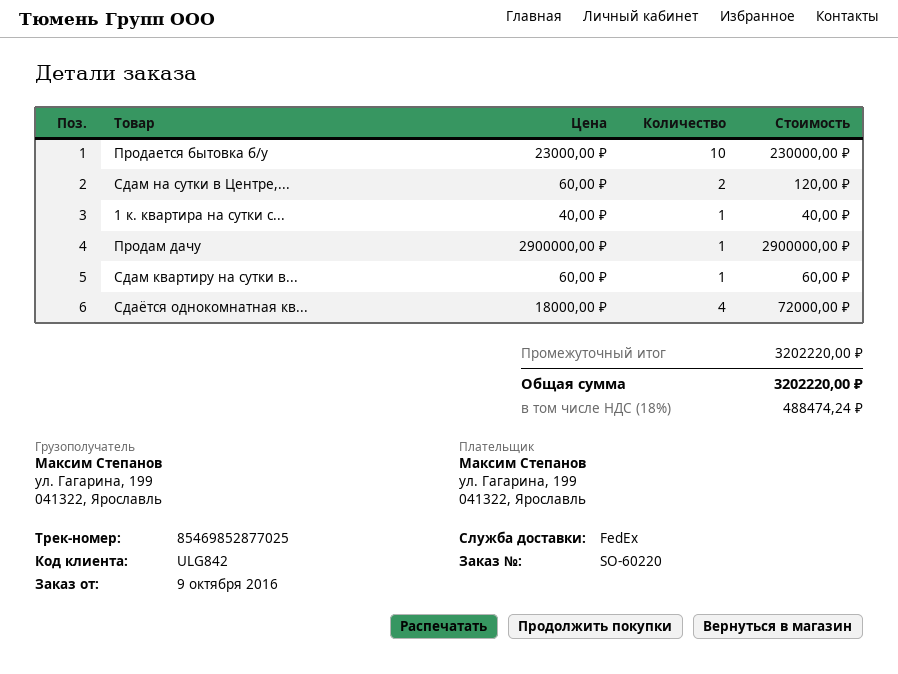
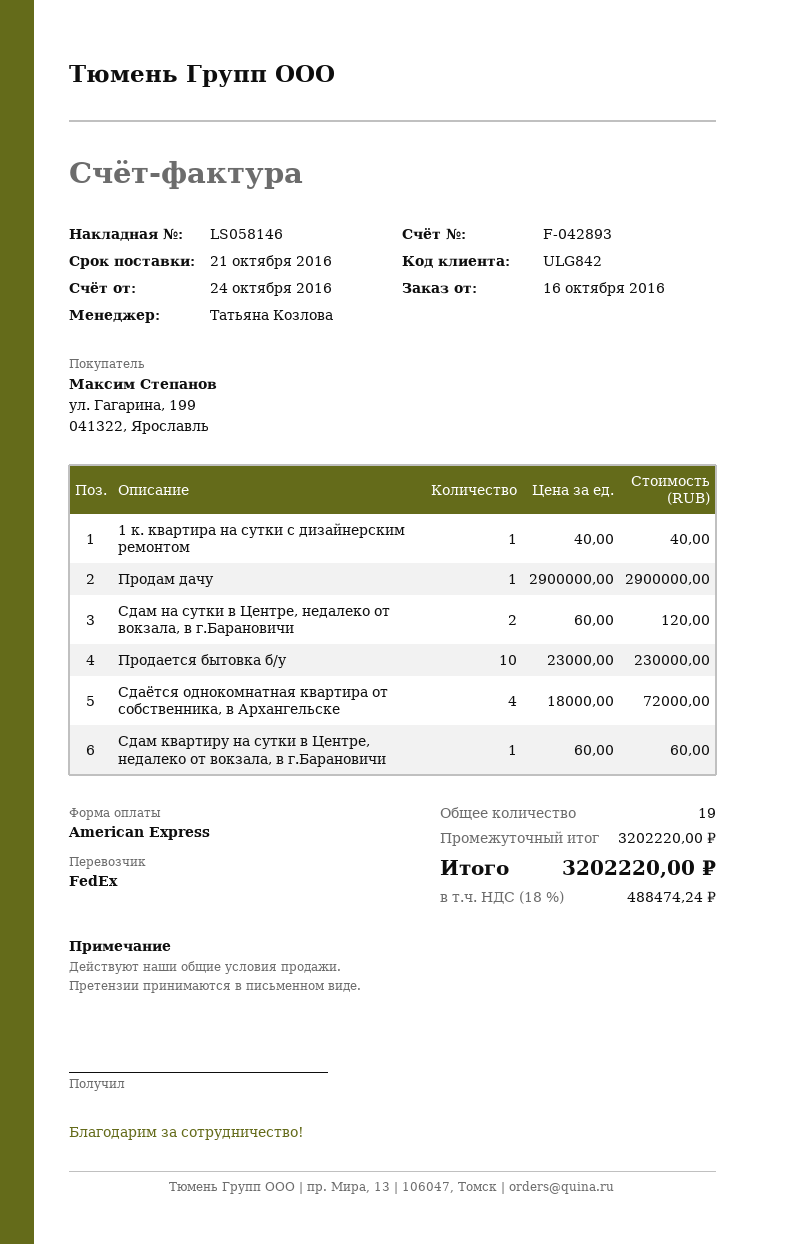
order date: 2016-10-09 -> 2016-10-16

